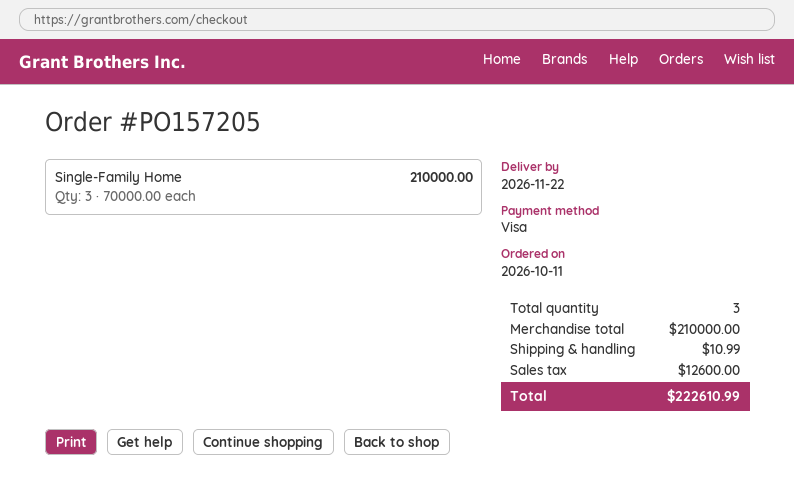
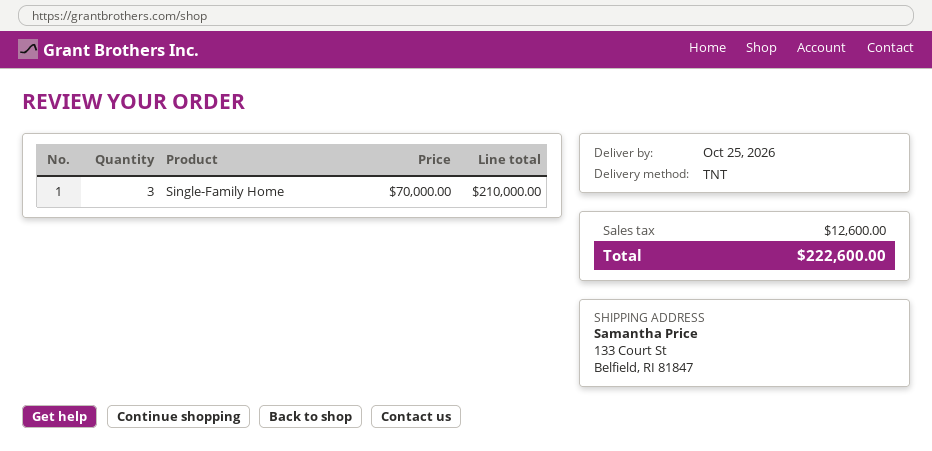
delivery date: 2026-11-22 -> 2026-10-25
shipping: 10.99 -> none
total: 222610.99 -> 222600.00

